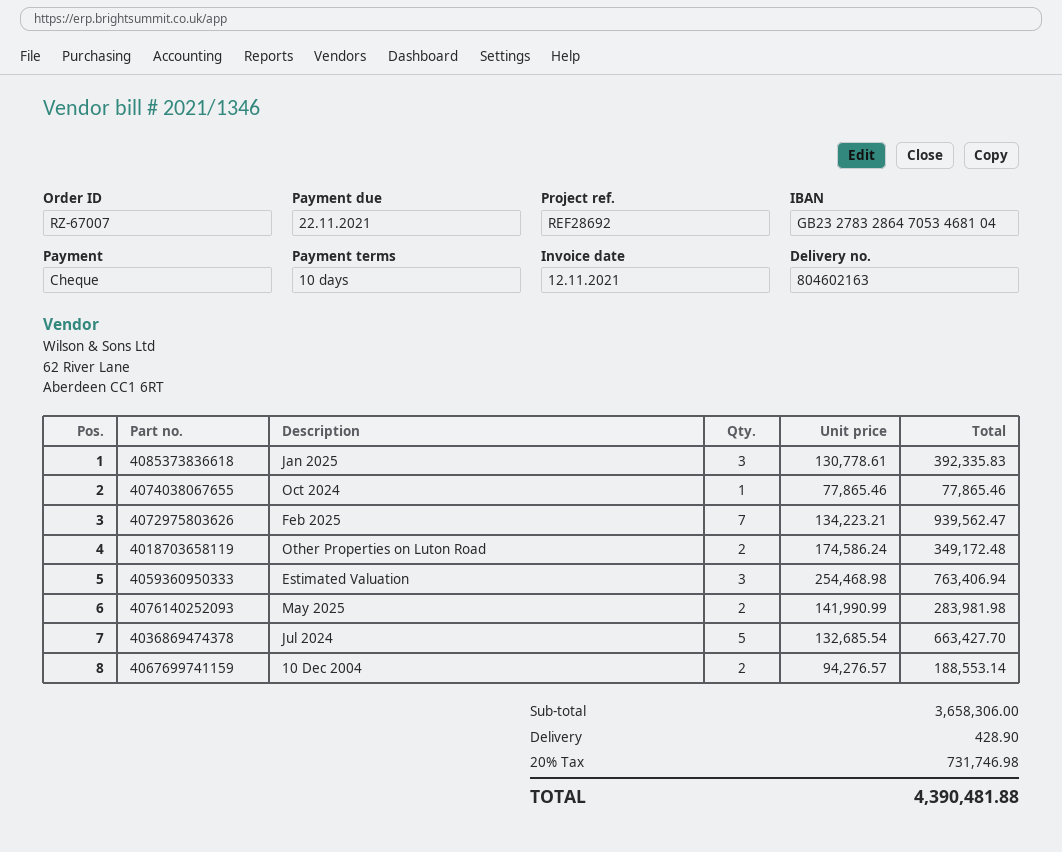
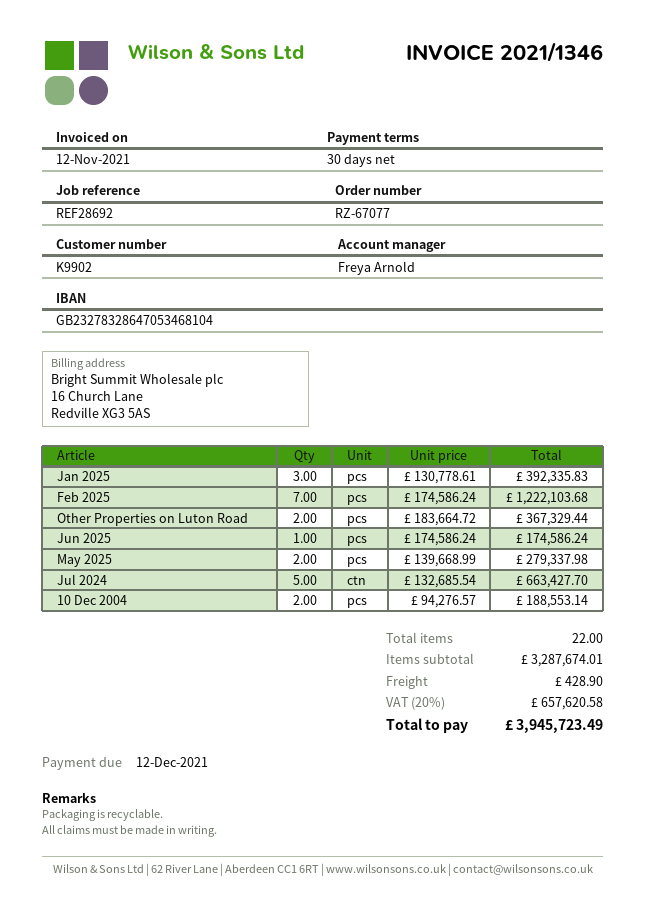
order number: RZ-67007 -> RZ-67077
payment terms: 10 days -> 30 days
due date: 2021-11-22 -> 2021-12-12
Oct 2024: 1 x 77865.46 = 77865.46 -> none
Feb 2025: 7 x 134223.21 = 939562.47 -> 7 x 174586.24 = 1222103.68
Other Properties on Luton Road: 2 x 174586.24 = 349172.48 -> 2 x 183664.72 = 367329.44
Estimated Valuation: 3 x 254468.98 = 763406.94 -> none
May 2025: 2 x 141990.99 = 283981.98 -> 2 x 139668.99 = 279337.98
Jun 2025: none -> 1 x 174586.24 = 174586.24
subtotal: 3658306.00 -> 3287674.01
tax: 20% = 731746.98 -> 20% = 657620.58
total: 4390481.88 -> 3945723.49

